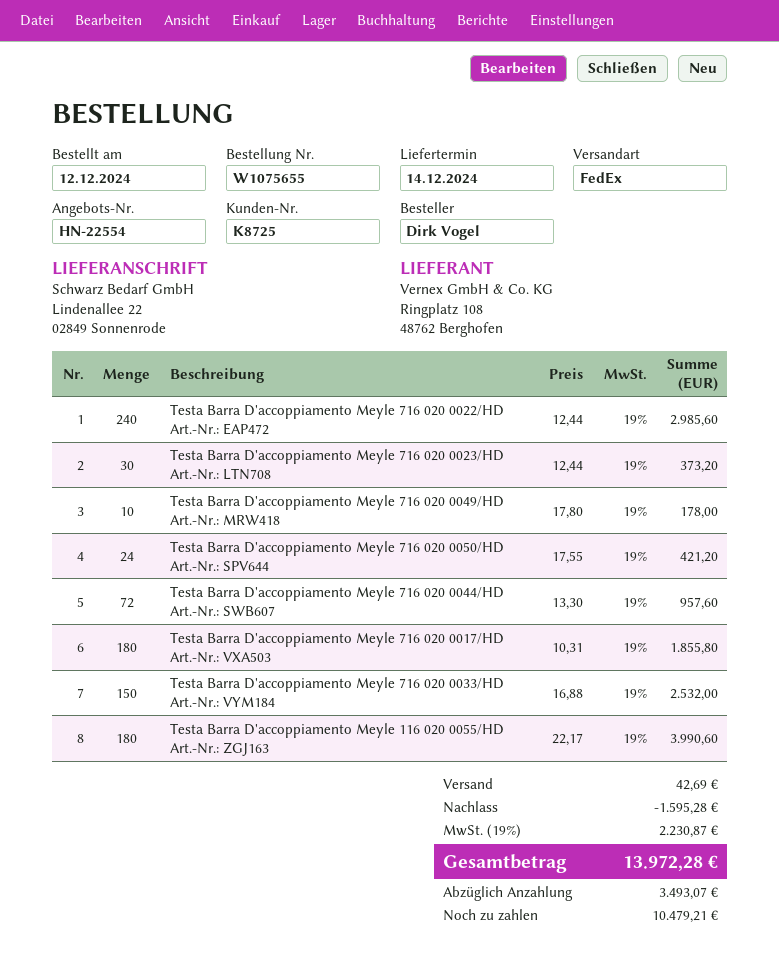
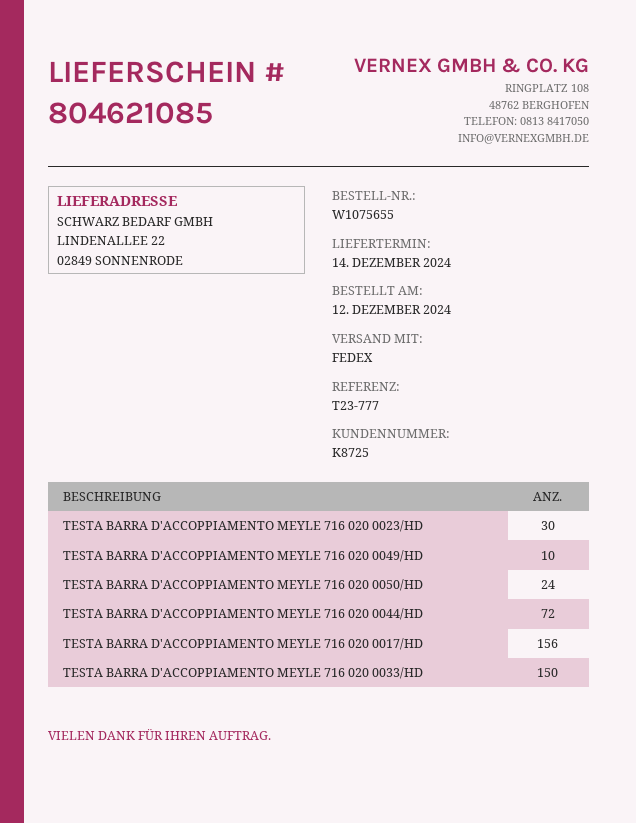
Testa Barra D'accoppiamento Meyle 716 020 0022/HD: 240 -> none
Testa Barra D'accoppiamento Meyle 716 020 0017/HD: 180 -> 156
Testa Barra D'accoppiamento Meyle 116 020 0055/HD: 180 -> none

